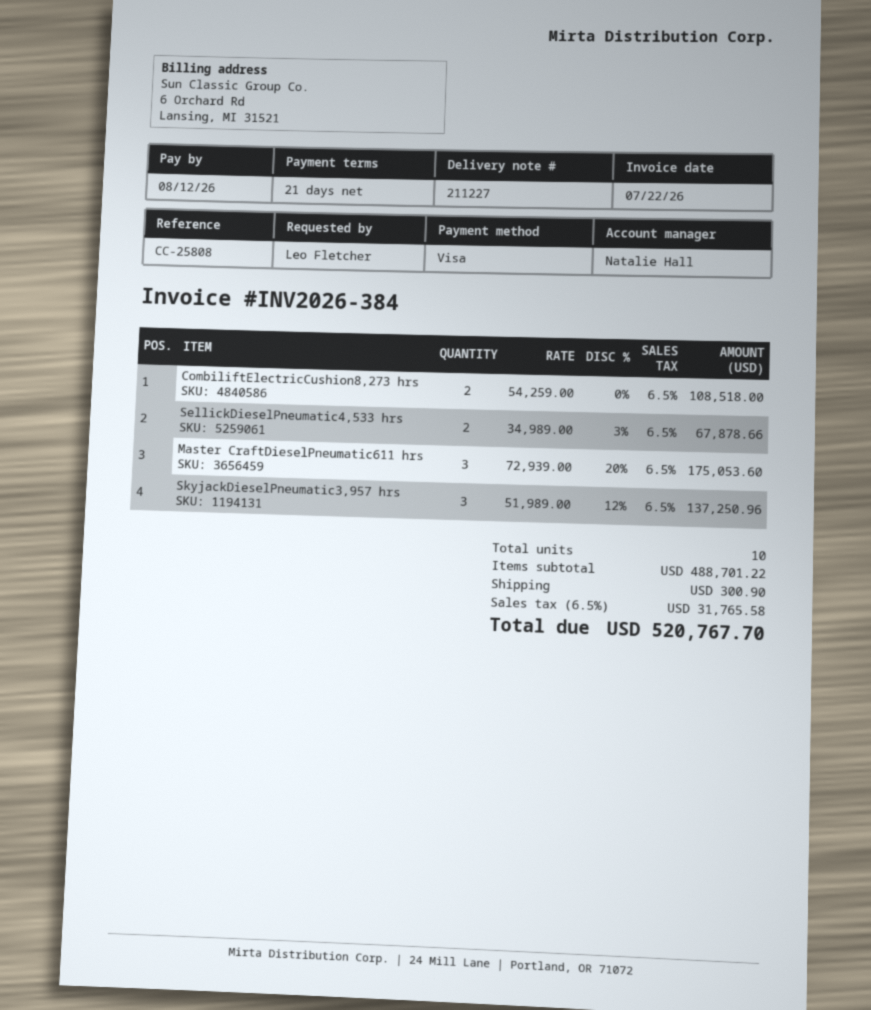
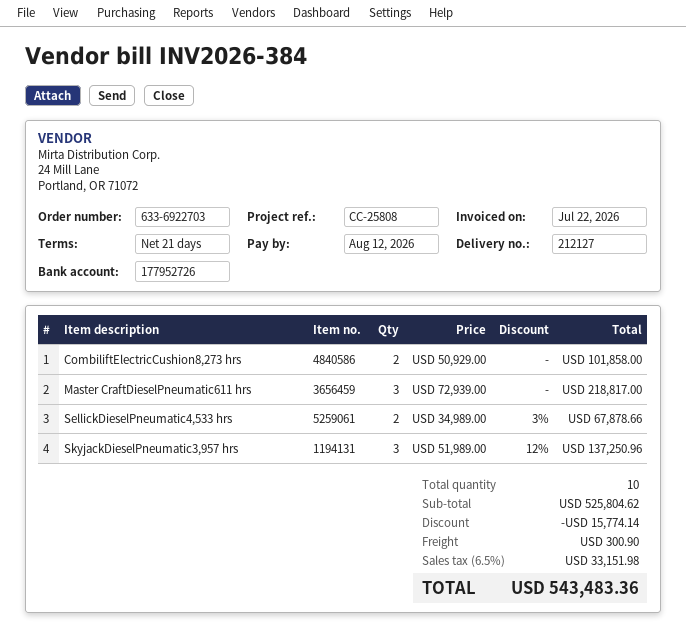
delivery note number: 211227 -> 212127
CombiliftElectricCushion8,273 hrs: 2 x 54259.00 = 108518.00 -> 2 x 50929.00 = 101858.00
Master CraftDieselPneumatic611 hrs: 3 x 72939.00 - 20% = 175053.60 -> 3 x 72939.00 = 218817.00
subtotal: 488701.22 -> 525804.62
discount: none -> 15774.14
tax: 6.5% = 31765.58 -> 6.5% = 33151.98
total: 520767.70 -> 543483.36

